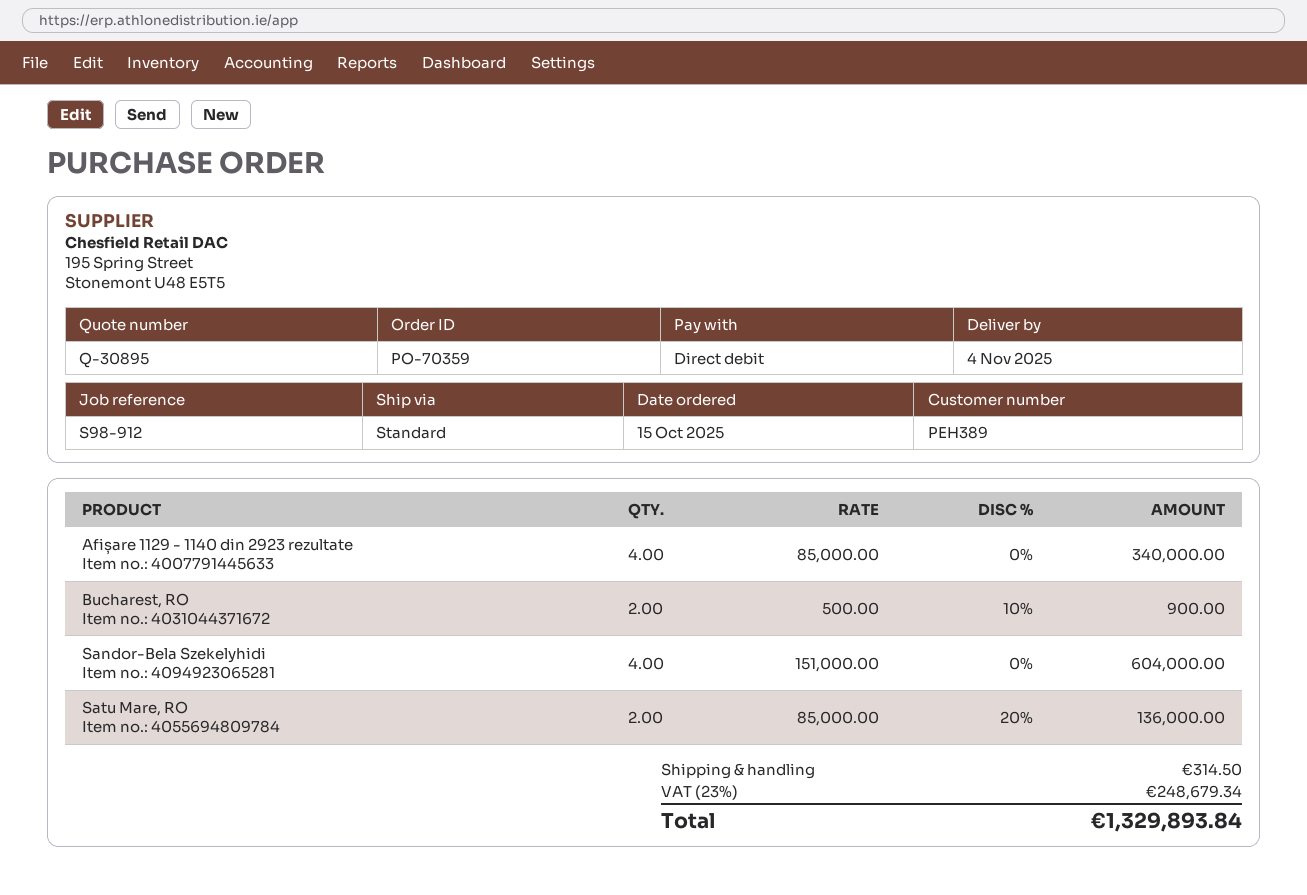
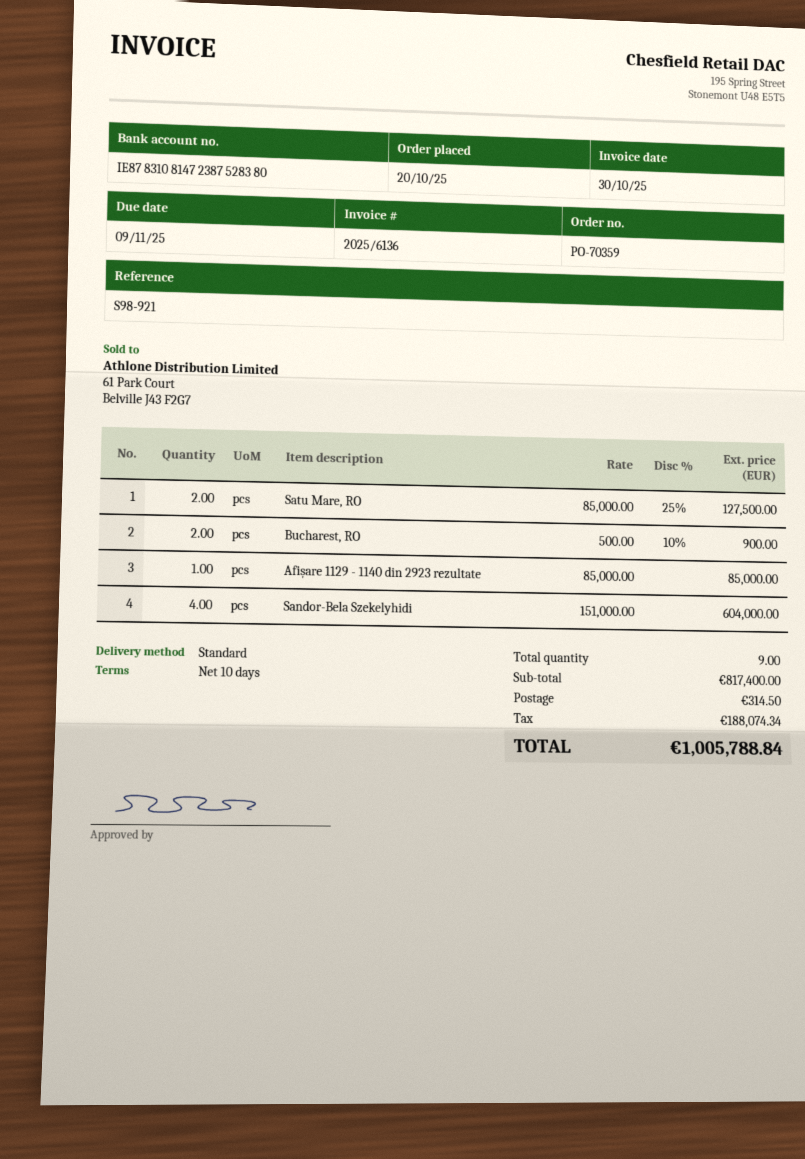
order date: 2025-10-15 -> 2025-10-20
reference: S98-912 -> S98-921
Afișare 1129 - 1140 din 2923 rezultate: 4 x 85000.00 = 340000.00 -> 1 x 85000.00 = 85000.00
Satu Mare, RO: 2 x 85000.00 - 20% = 136000.00 -> 2 x 85000.00 - 25% = 127500.00
tax: 248679.34 -> 188074.34
total: 1329893.84 -> 1005788.84

